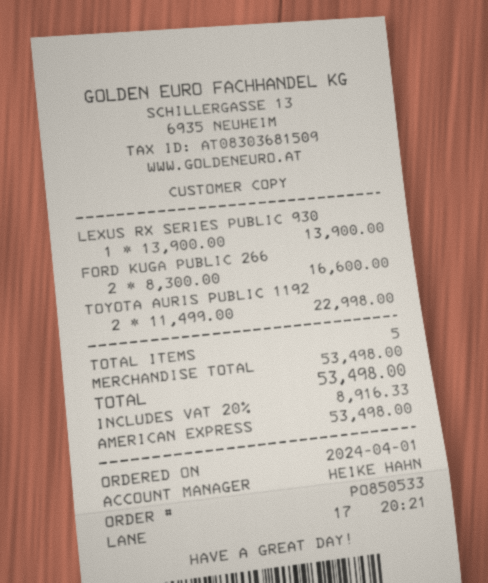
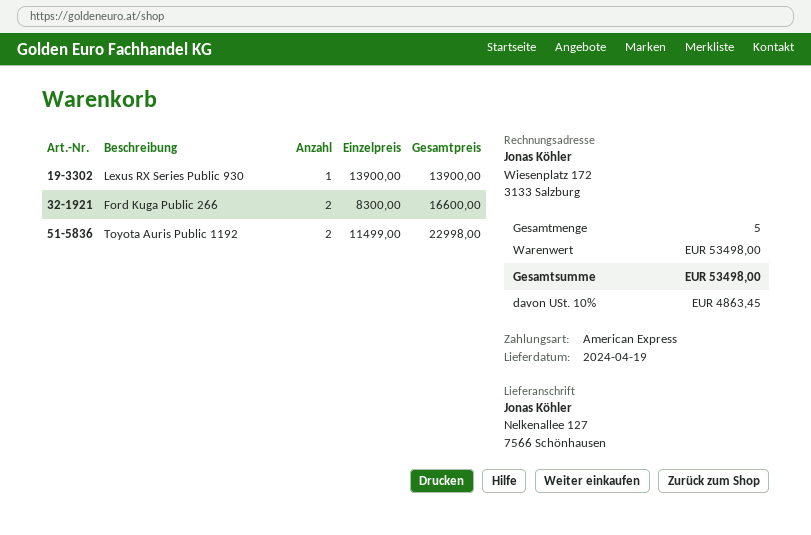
tax: 20% = 8916.33 -> 10% = 4863.45

